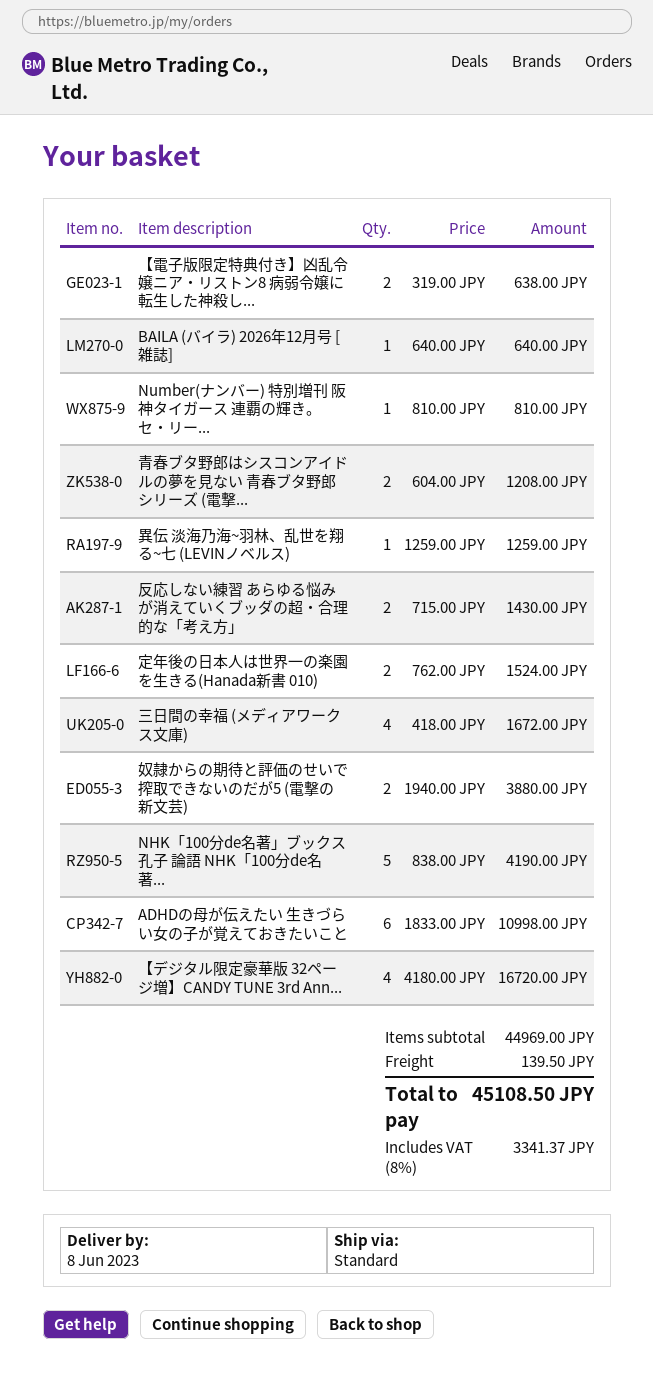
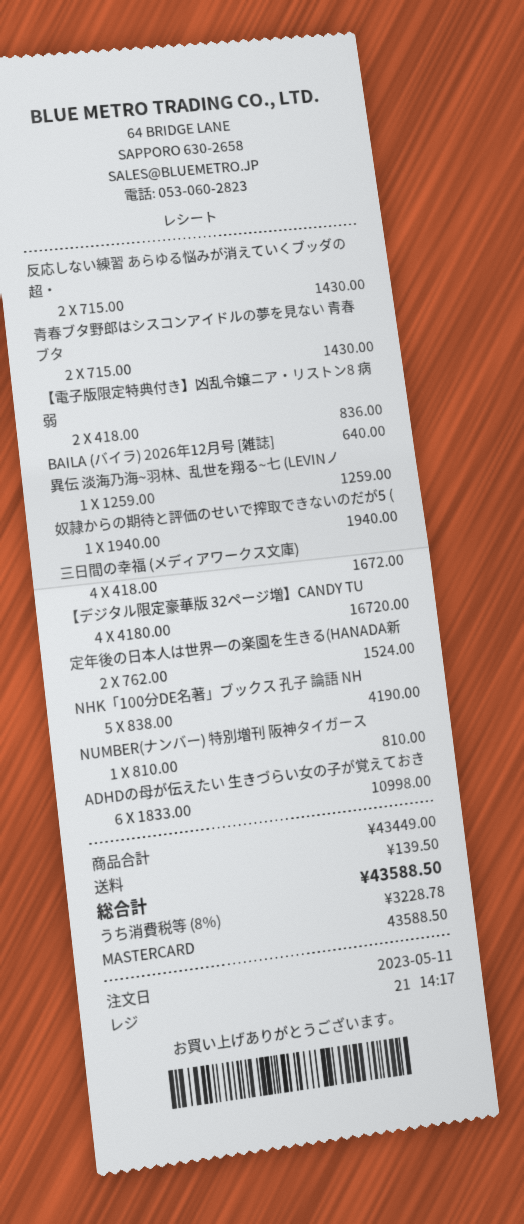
【電子版限定特典付き】凶乱令嬢ニア・リストン8 病弱令嬢に転生した神殺し...: 2 x 319.00 = 638.00 -> 2 x 418.00 = 836.00
青春ブタ野郎はシスコンアイドルの夢を見ない 青春ブタ野郎シリーズ (電撃...: 2 x 604.00 = 1208.00 -> 2 x 715.00 = 1430.00
奴隷からの期待と評価のせいで搾取できないのだが5 (電撃の新文芸): 2 x 1940.00 = 3880.00 -> 1 x 1940.00 = 1940.00
subtotal: 44969.00 -> 43449.00
tax: 8% = 3341.37 -> 8% = 3228.78
total: 45108.50 -> 43588.50

